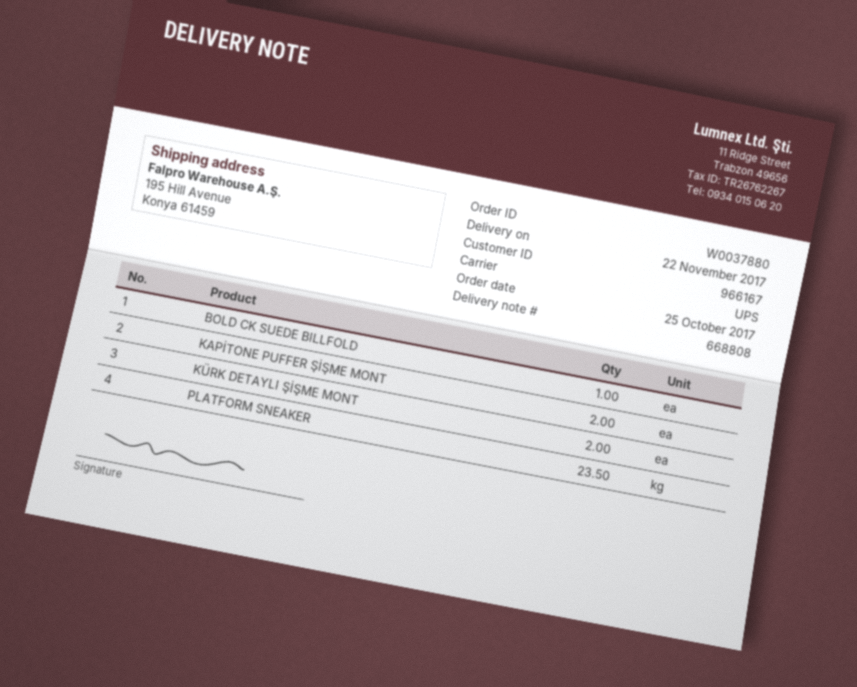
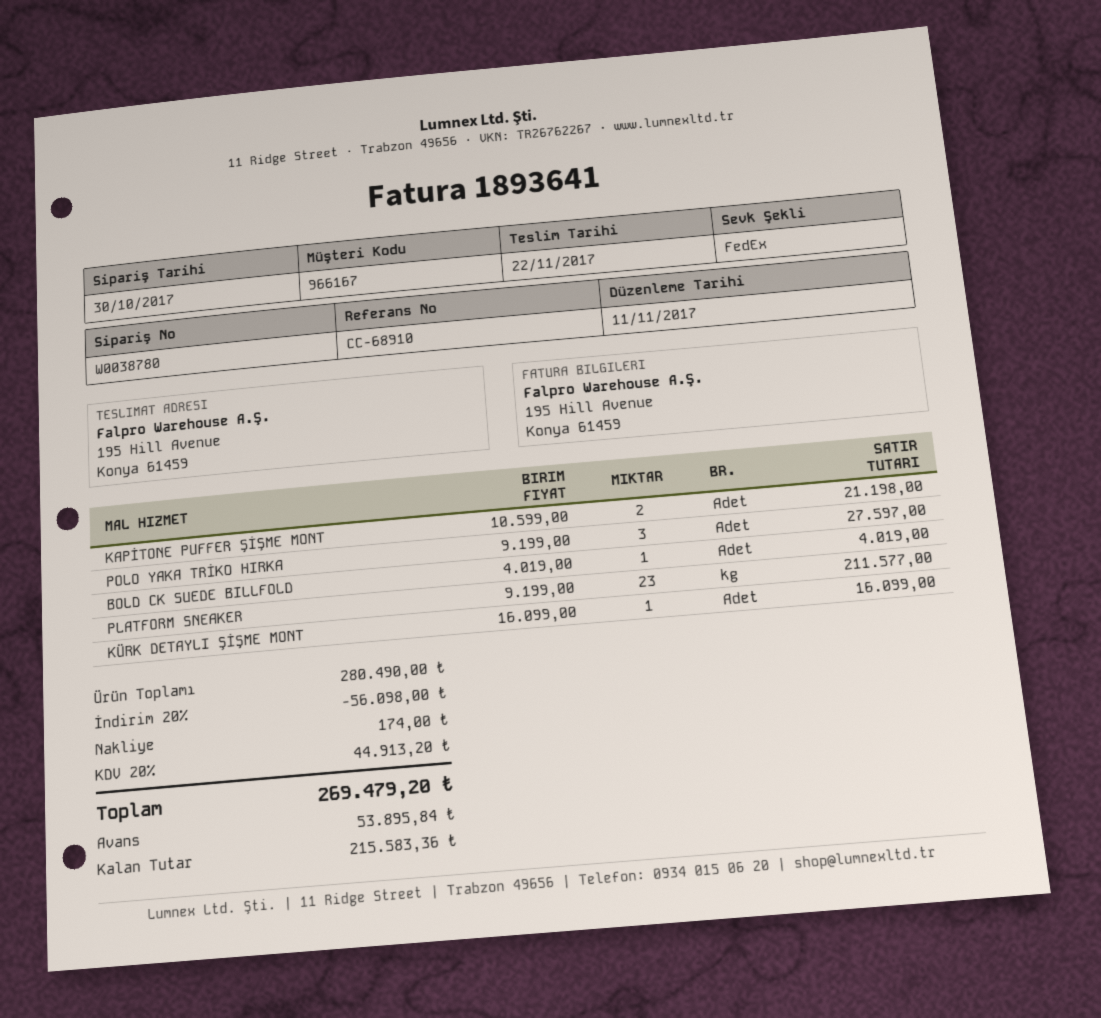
order number: W0037880 -> W0038780
order date: 2017-10-25 -> 2017-10-30
shipping method: UPS -> FedEx
KÜRK DETAYLI ŞİŞME MONT: 2 -> 1
PLATFORM SNEAKER: 23.5 -> 23
POLO YAKA TRİKO HIRKA: none -> 3

